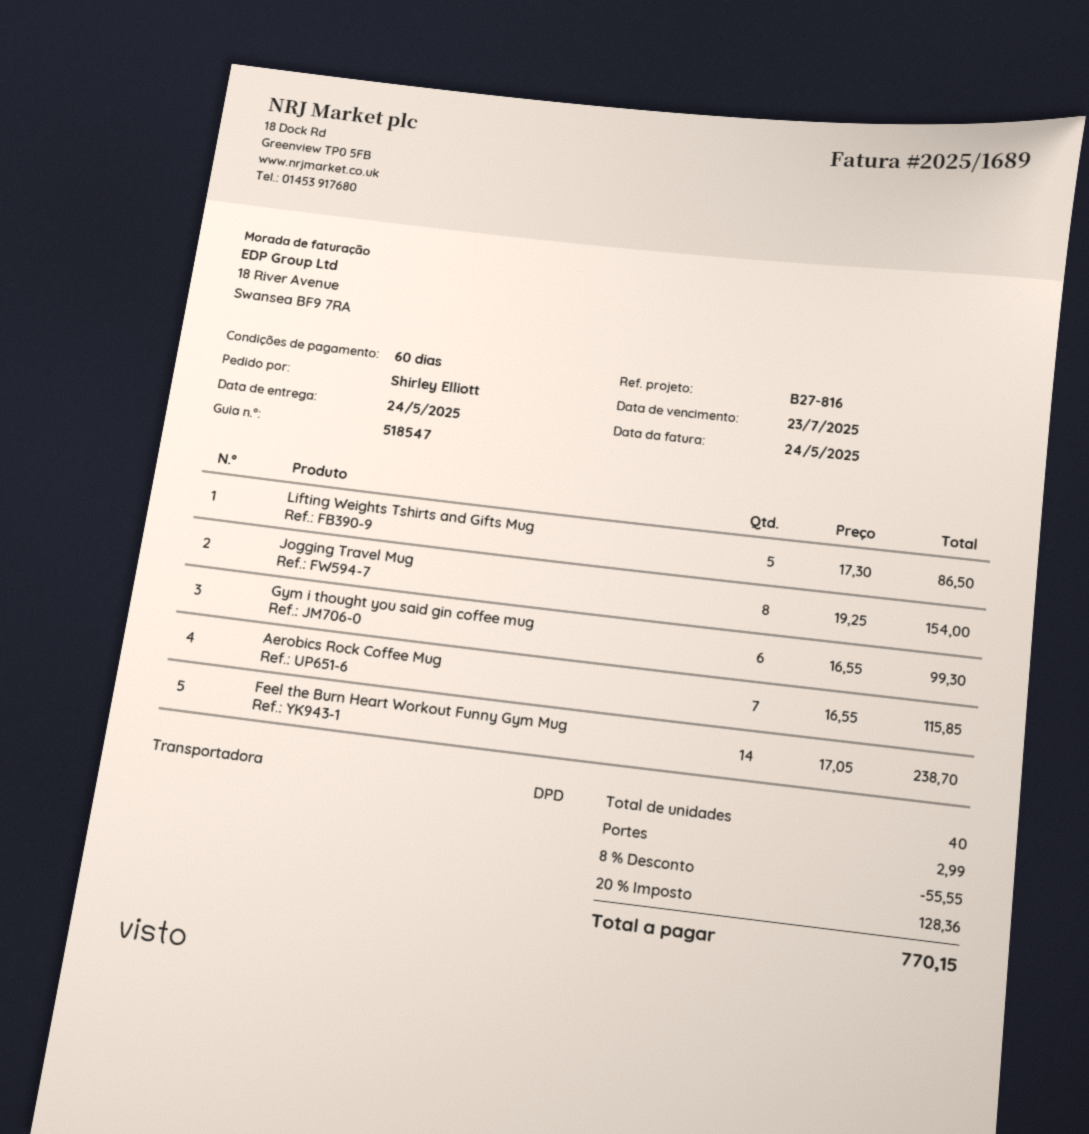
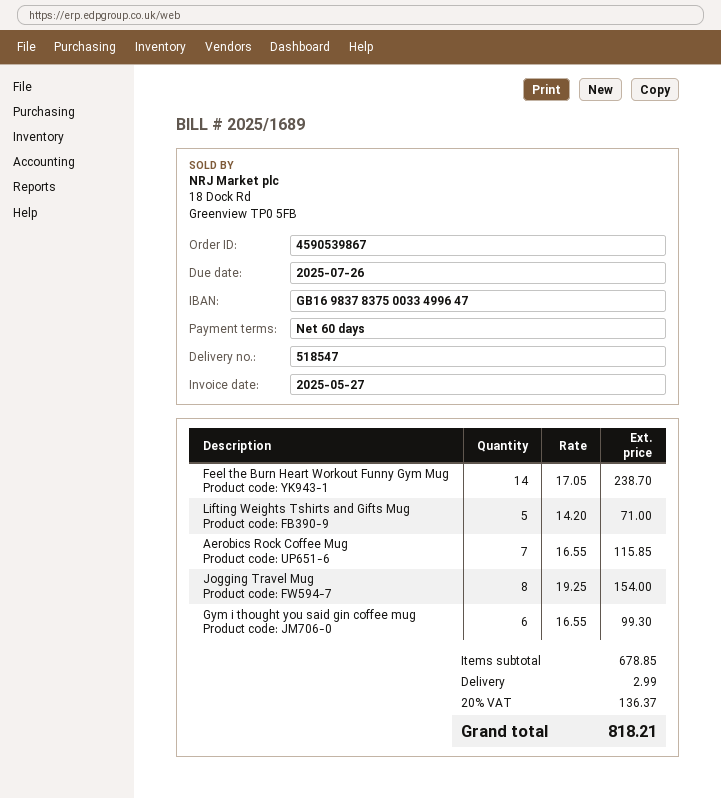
invoice date: 2025-05-24 -> 2025-05-27
due date: 2025-07-23 -> 2025-07-26
Lifting Weights Tshirts and Gifts Mug: 5 x 17.30 = 86.50 -> 5 x 14.20 = 71.00
discount: 8% = 55.55 -> none
tax: 20% = 128.36 -> 20% = 136.37
total: 770.15 -> 818.21

